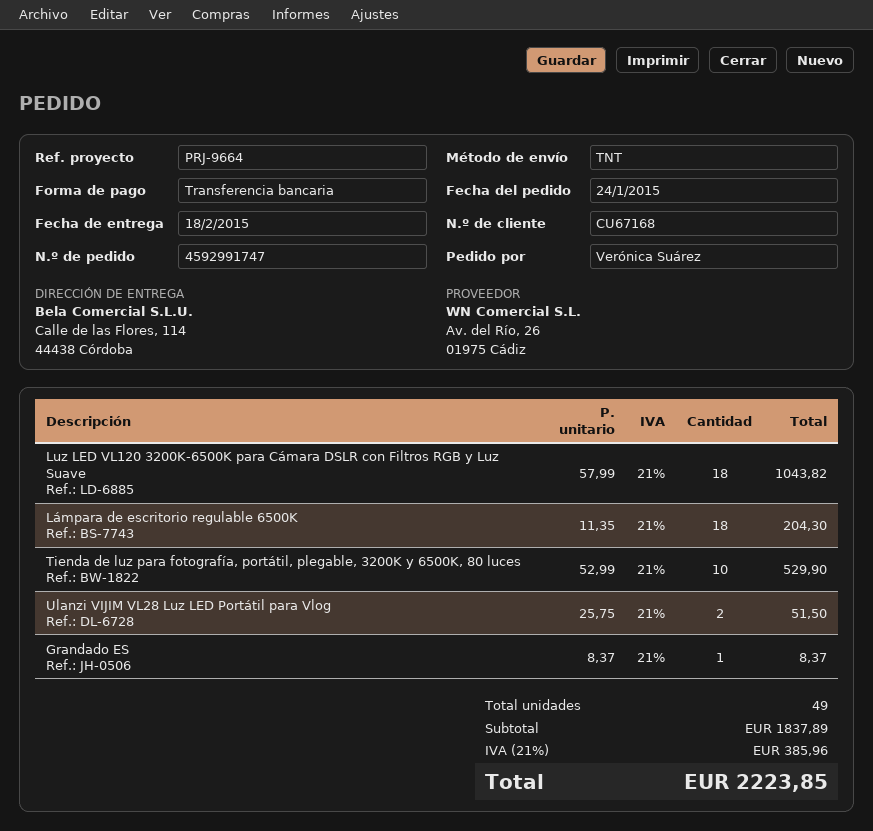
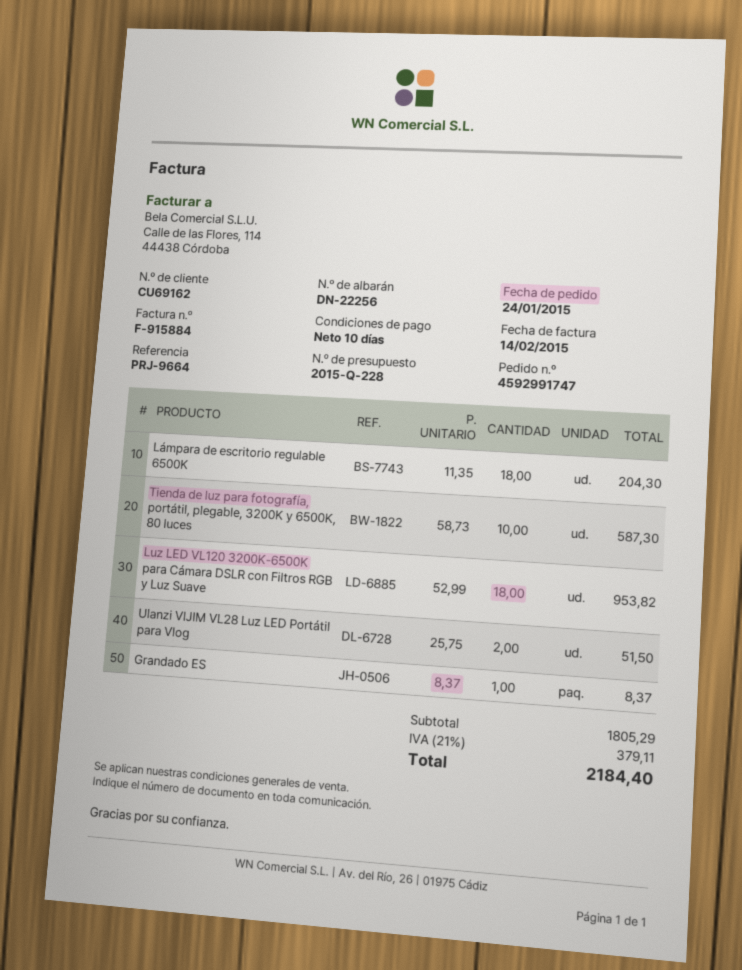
customer number: CU67168 -> CU69162
Luz LED VL120 3200K-6500K para Cámara DSLR con Filtros RGB y Luz Suave: 18 x 57.99 = 1043.82 -> 18 x 52.99 = 953.82
Tienda de luz para fotografía, portátil, plegable, 3200K y 6500K, 80 luces: 10 x 52.99 = 529.90 -> 10 x 58.73 = 587.30
subtotal: 1837.89 -> 1805.29
tax: 21% = 385.96 -> 21% = 379.11
total: 2223.85 -> 2184.40

